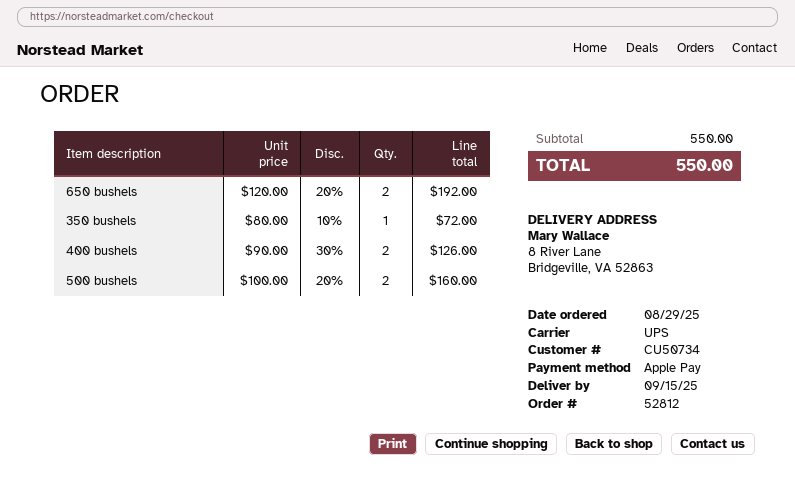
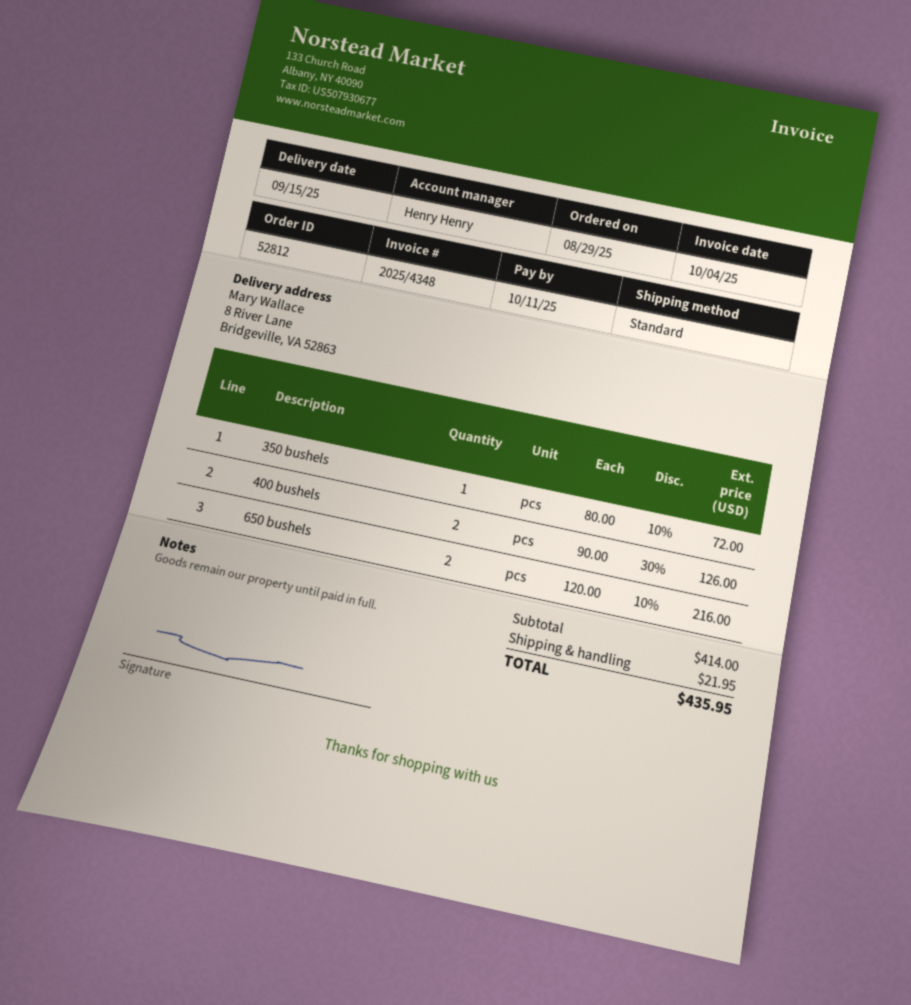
shipping method: UPS -> standard
650 bushels: 2 x 120.00 - 20% = 192.00 -> 2 x 120.00 - 10% = 216.00
500 bushels: 2 x 100.00 - 20% = 160.00 -> none
subtotal: 550.00 -> 414.00
shipping: none -> 21.95
total: 550.00 -> 435.95

